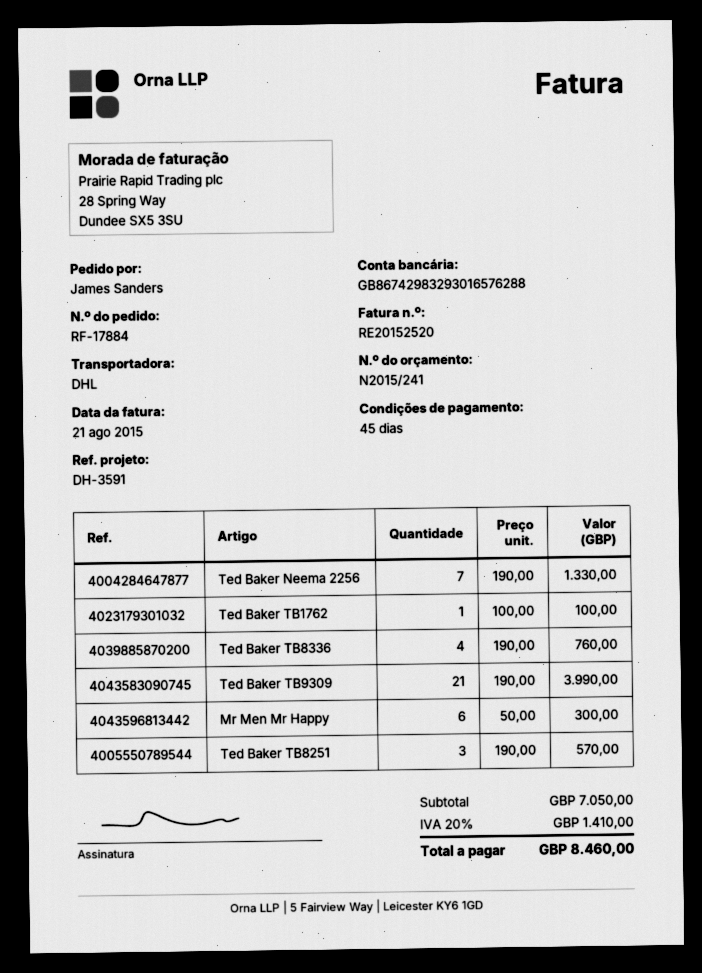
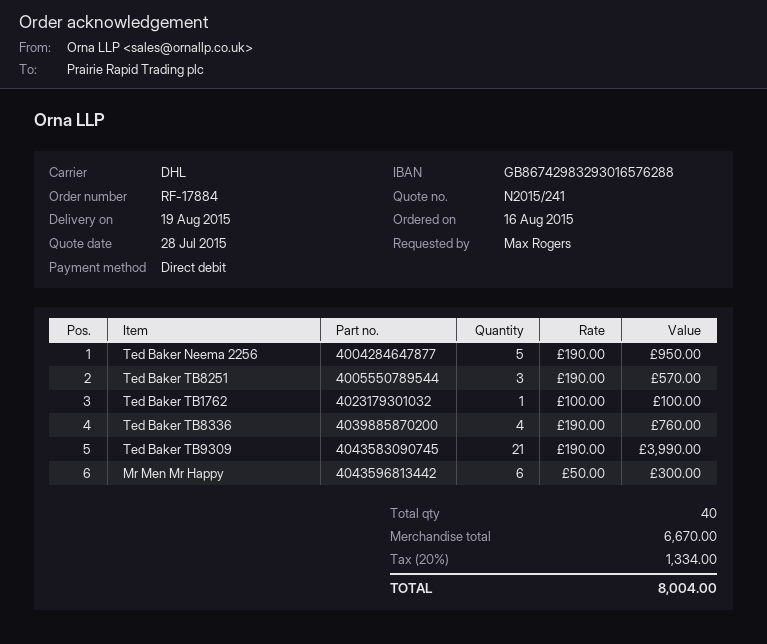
ordered by: James Sanders -> Max Rogers
Ted Baker Neema 2256: 7 x 190.00 = 1330.00 -> 5 x 190.00 = 950.00
subtotal: 7050.00 -> 6670.00
tax: 20% = 1410.00 -> 20% = 1334.00
total: 8460.00 -> 8004.00

